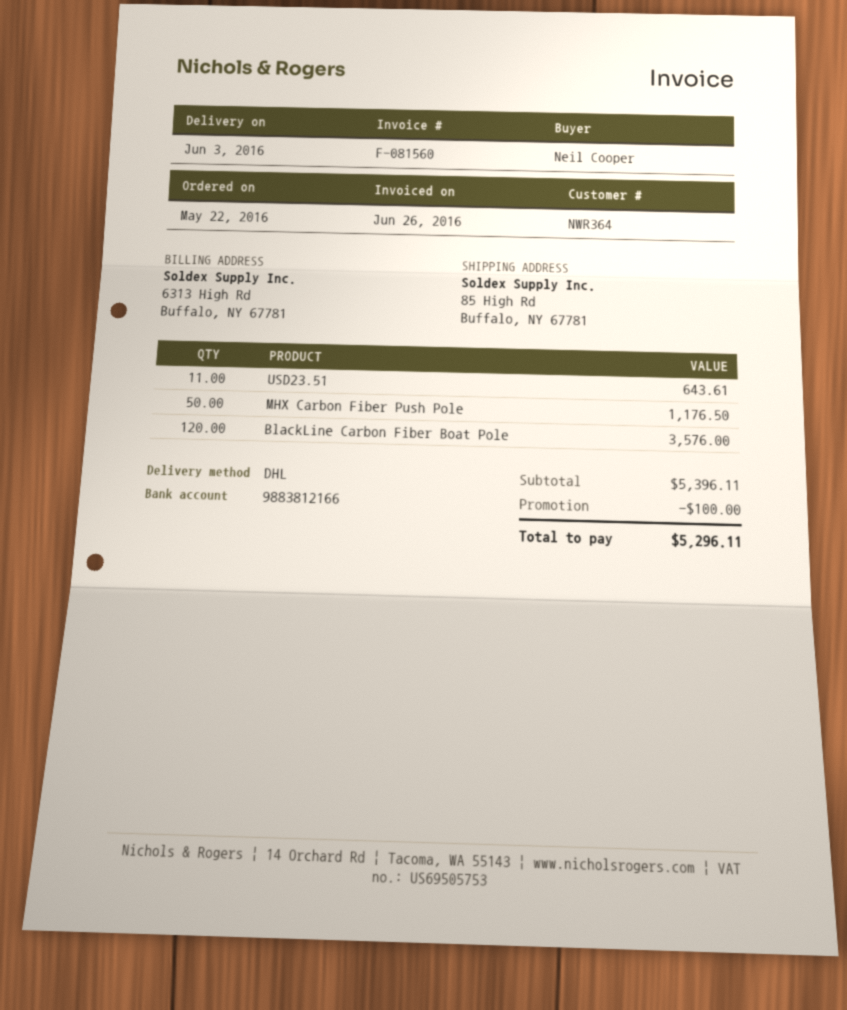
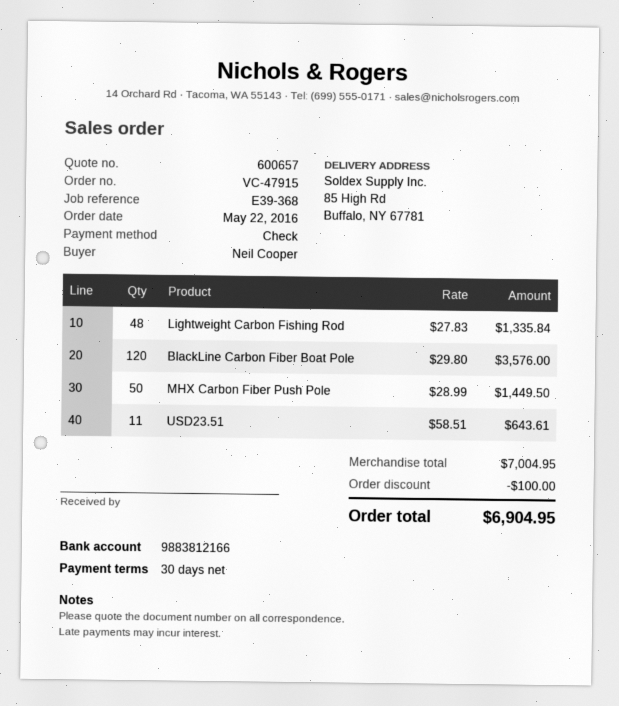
MHX Carbon Fiber Push Pole: 50 for 1176.50 -> 50 for 1449.50
Lightweight Carbon Fishing Rod: none -> 48 for 1335.84
subtotal: 5396.11 -> 7004.95
total: 5296.11 -> 6904.95

